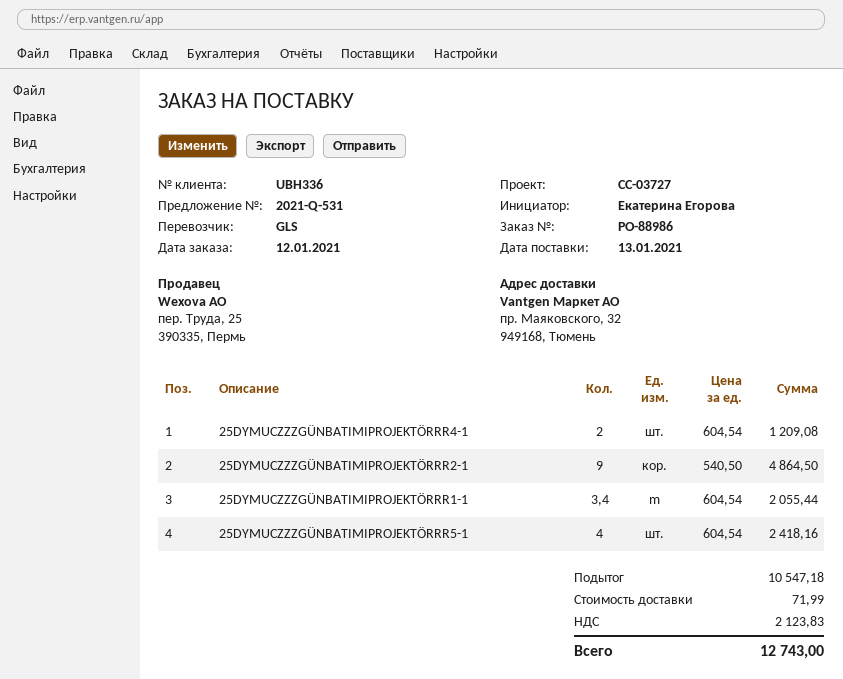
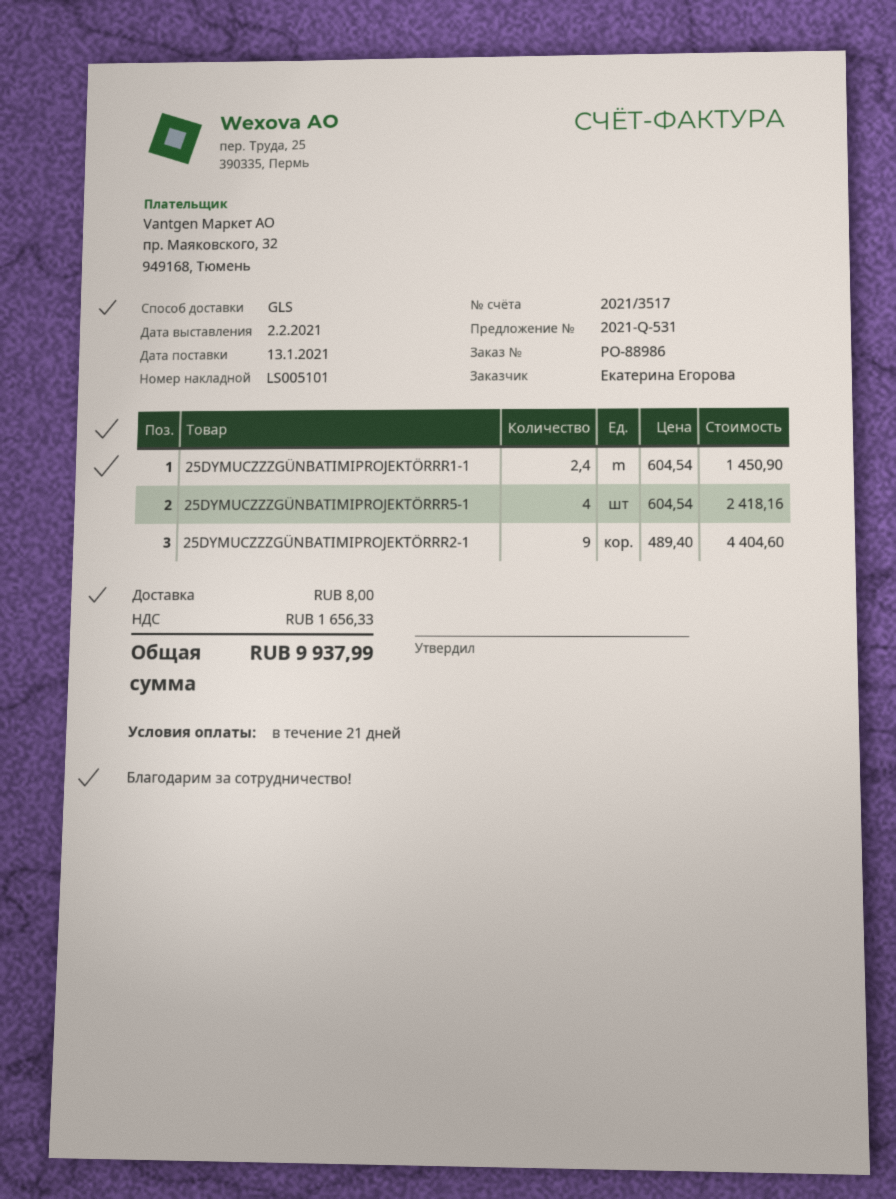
25DYMUCZZZGÜNBATIMIPROJEKTÖRRR4-1: 2 x 604.54 = 1209.08 -> none
25DYMUCZZZGÜNBATIMIPROJEKTÖRRR2-1: 9 x 540.50 = 4864.50 -> 9 x 489.40 = 4404.60
25DYMUCZZZGÜNBATIMIPROJEKTÖRRR1-1: 3.4 x 604.54 = 2055.44 -> 2.4 x 604.54 = 1450.90
shipping: 71.99 -> 8.00
tax: 2123.83 -> 1656.33
total: 12743.00 -> 9937.99

